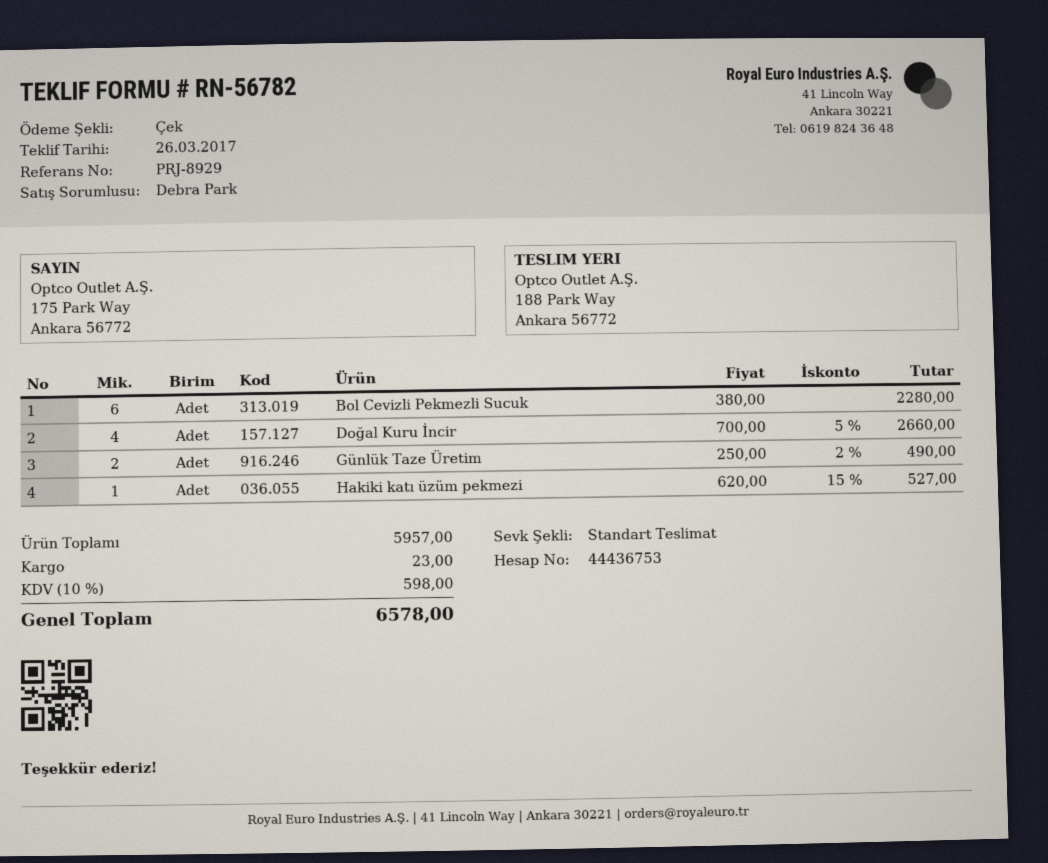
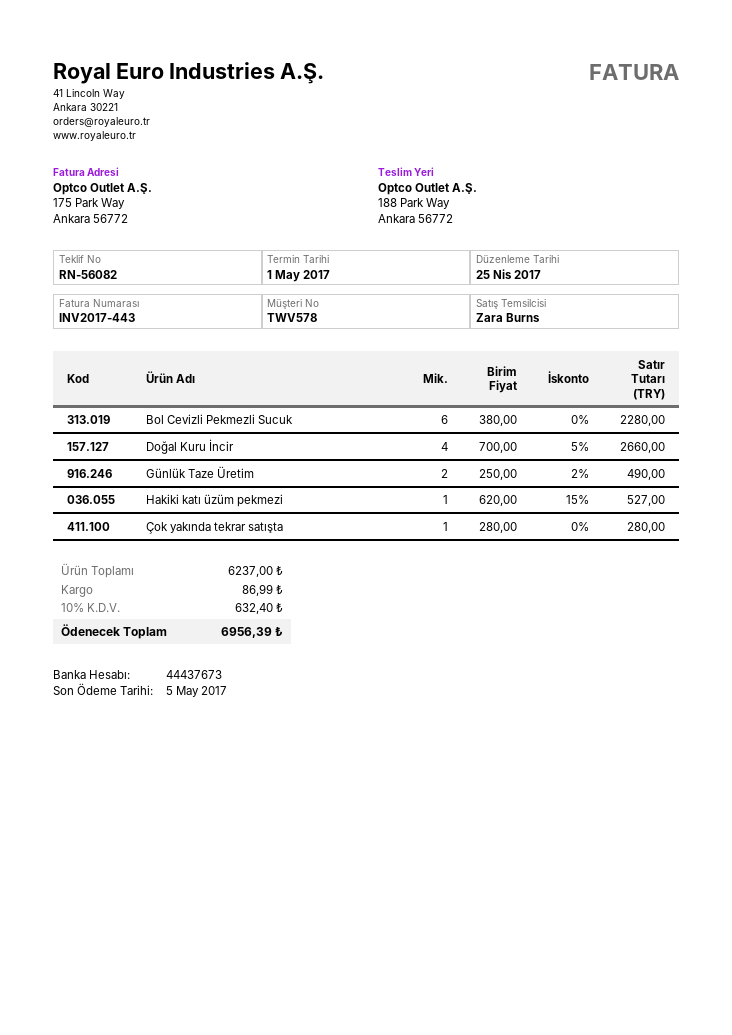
quote number: RN-56782 -> RN-56082
sales rep: Debra Park -> Zara Burns
bank account: 44436753 -> 44437673
Çok yakında tekrar satışta: none -> 1 x 280.00 = 280.00
subtotal: 5957.00 -> 6237.00
shipping: 23.00 -> 86.99
tax: 10% = 598.00 -> 10% = 632.40
total: 6578.00 -> 6956.39

